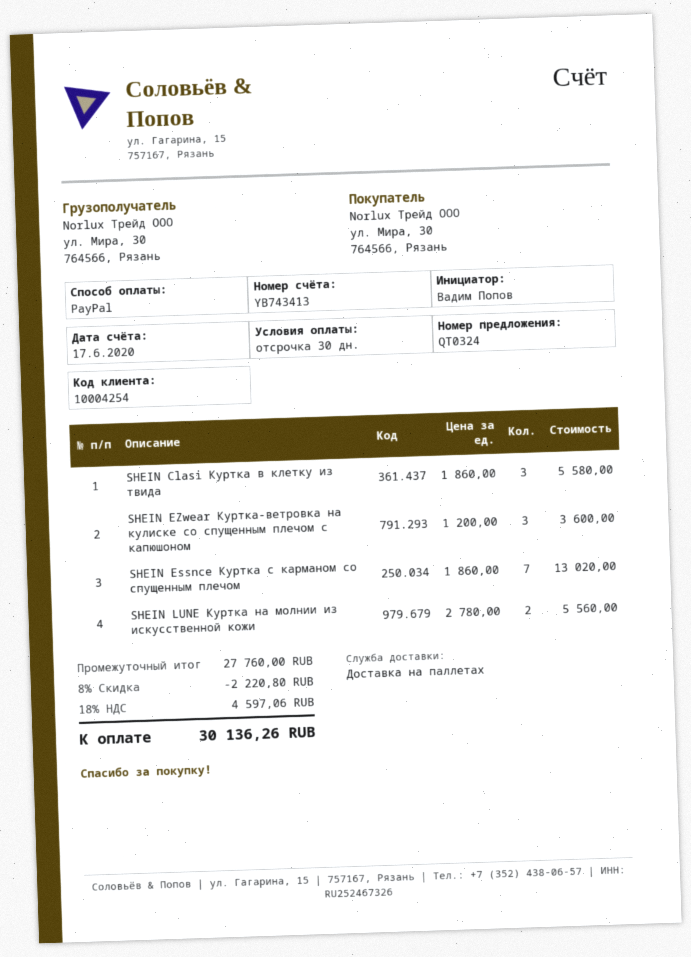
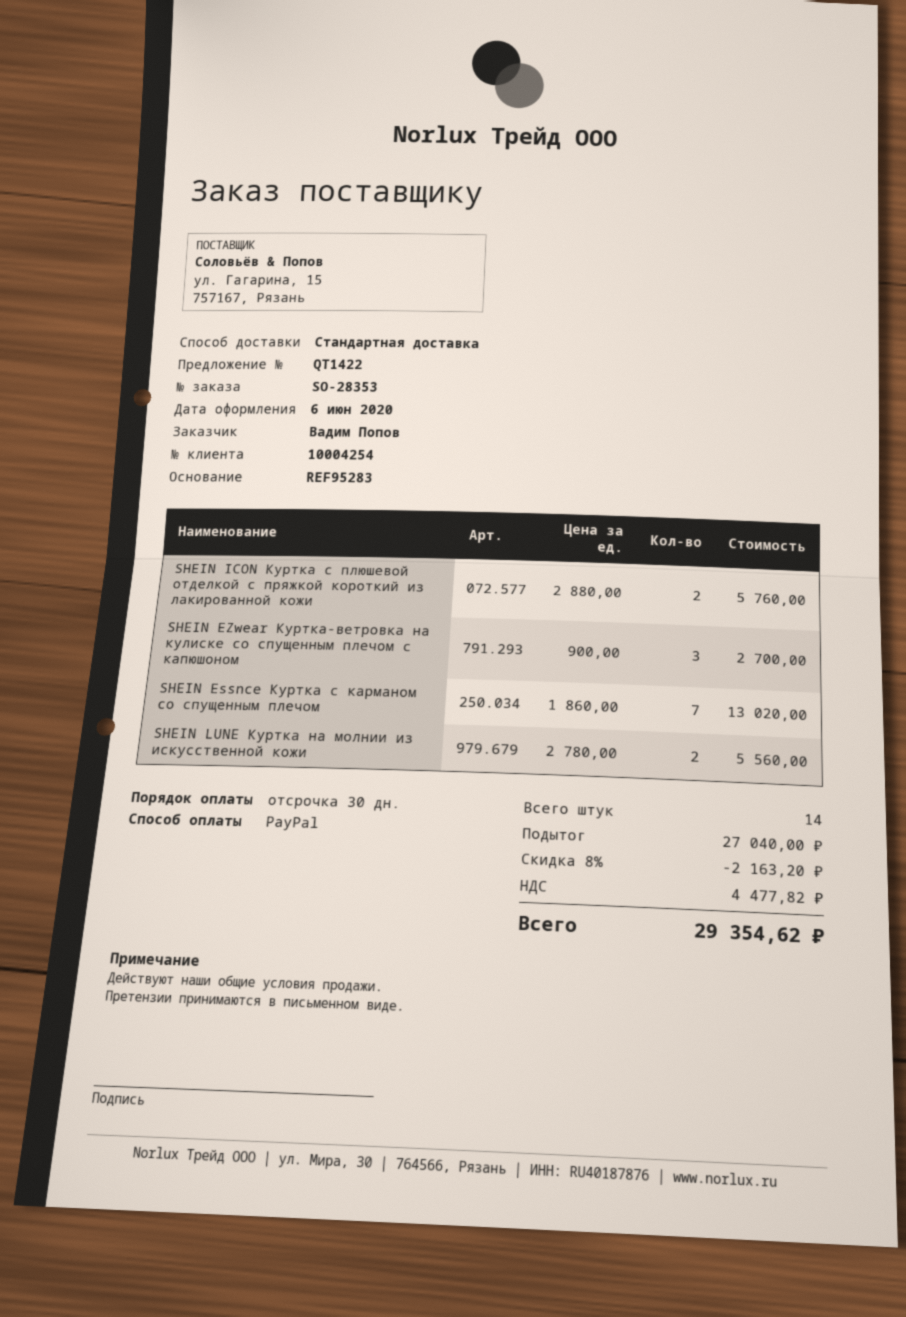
quote number: QT0324 -> QT1422
shipping method: pallet freight -> standard
SHEIN Clasi Куртка в клетку из твида: 3 x 1860.00 = 5580.00 -> none
SHEIN EZwear Куртка-ветровка на кулиске со спущенным плечом с капюшоном: 3 x 1200.00 = 3600.00 -> 3 x 900.00 = 2700.00
SHEIN ICON Куртка с плюшевой отделкой с пряжкой короткий из лакированной кожи: none -> 2 x 2880.00 = 5760.00
subtotal: 27760.00 -> 27040.00
discount: 8% = 2220.80 -> 8% = 2163.20
tax: 4597.06 -> 4477.82
total: 30136.26 -> 29354.62

